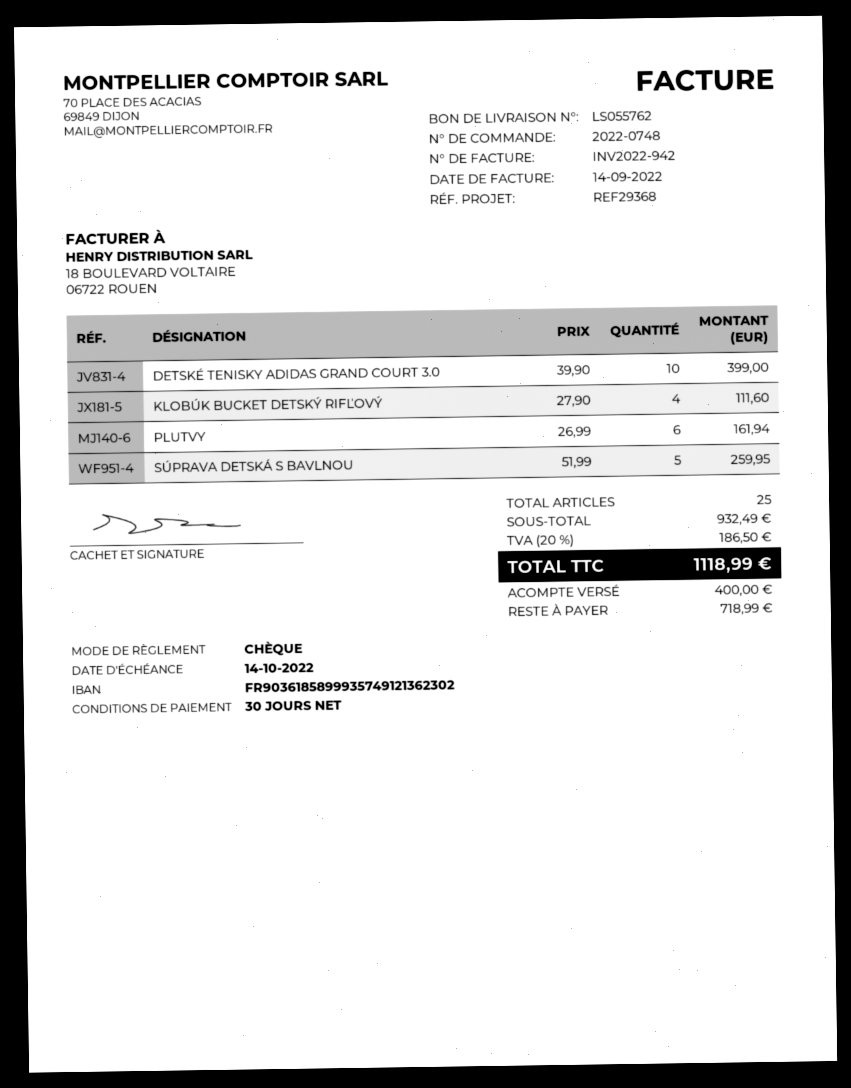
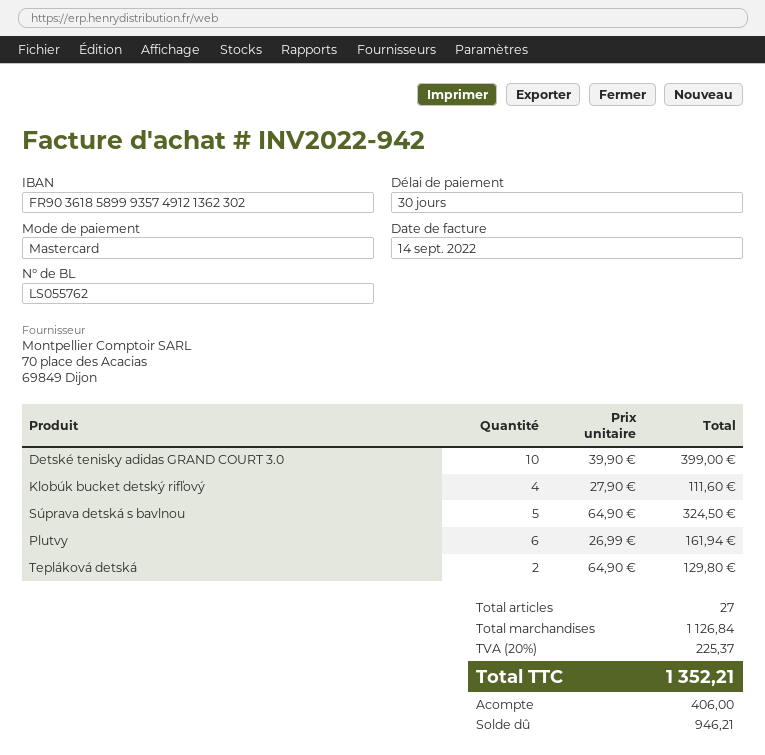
payment method: cheque -> Mastercard
SÚPRAVA DETSKÁ S BAVLNOU: 5 x 51.99 = 259.95 -> 5 x 64.90 = 324.50
Tepláková detská: none -> 2 x 64.90 = 129.80
total quantity: 25 -> 27
subtotal: 932.49 -> 1126.84
tax: 20% = 186.50 -> 20% = 225.37
total: 1118.99 -> 1352.21
deposit: 400.00 -> 406.00
balance: 718.99 -> 946.21

